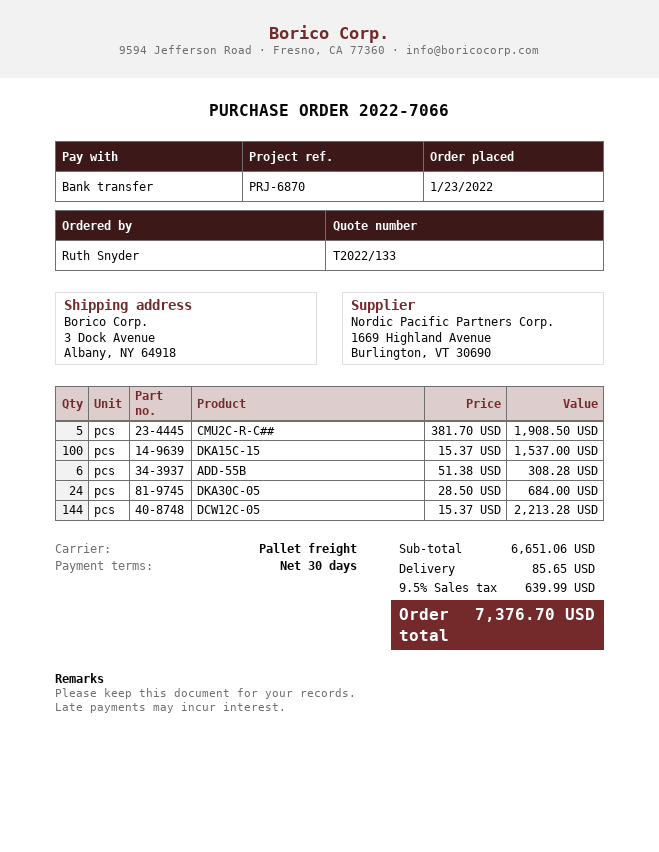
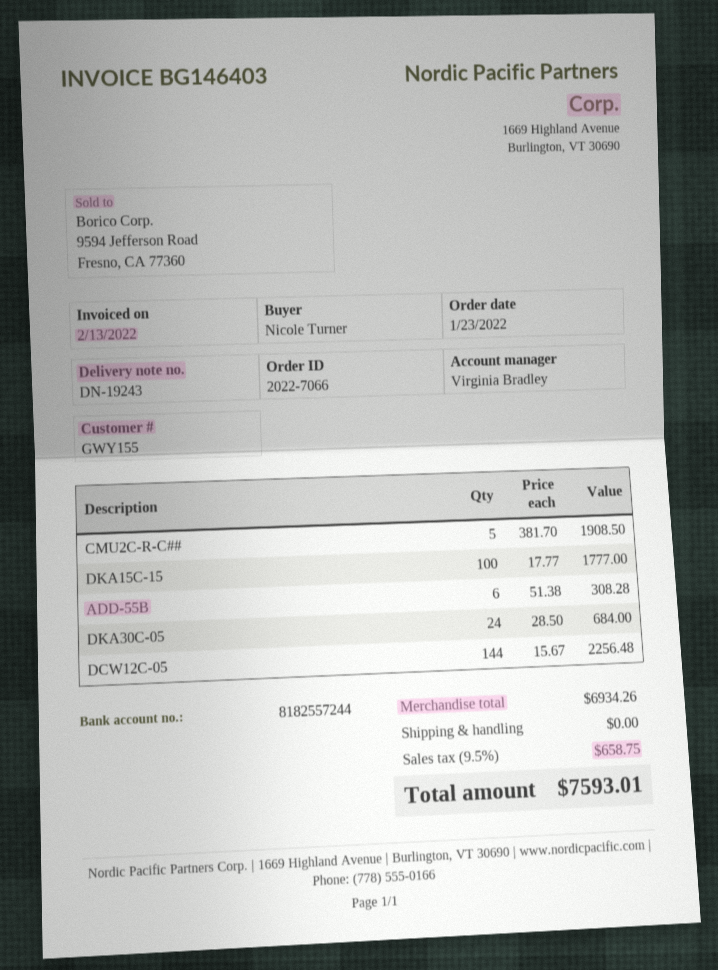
ordered by: Ruth Snyder -> Nicole Turner
DKA15C-15: 100 x 15.37 = 1537.00 -> 100 x 17.77 = 1777.00
DCW12C-05: 144 x 15.37 = 2213.28 -> 144 x 15.67 = 2256.48
subtotal: 6651.06 -> 6934.26
shipping: 85.65 -> 0.00
tax: 9.5% = 639.99 -> 9.5% = 658.75
total: 7376.70 -> 7593.01

